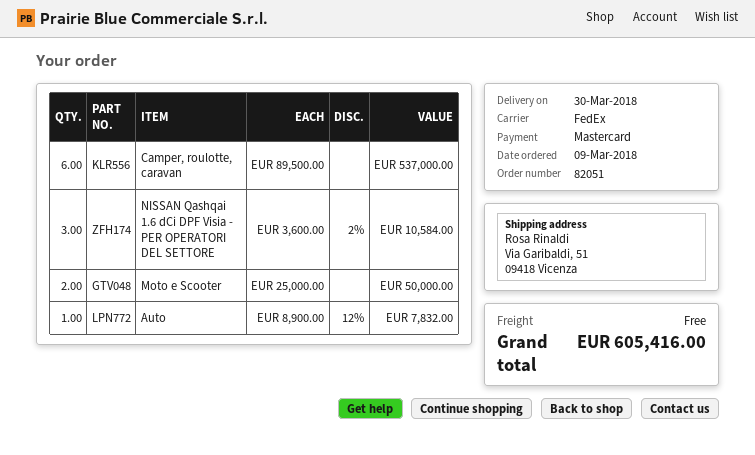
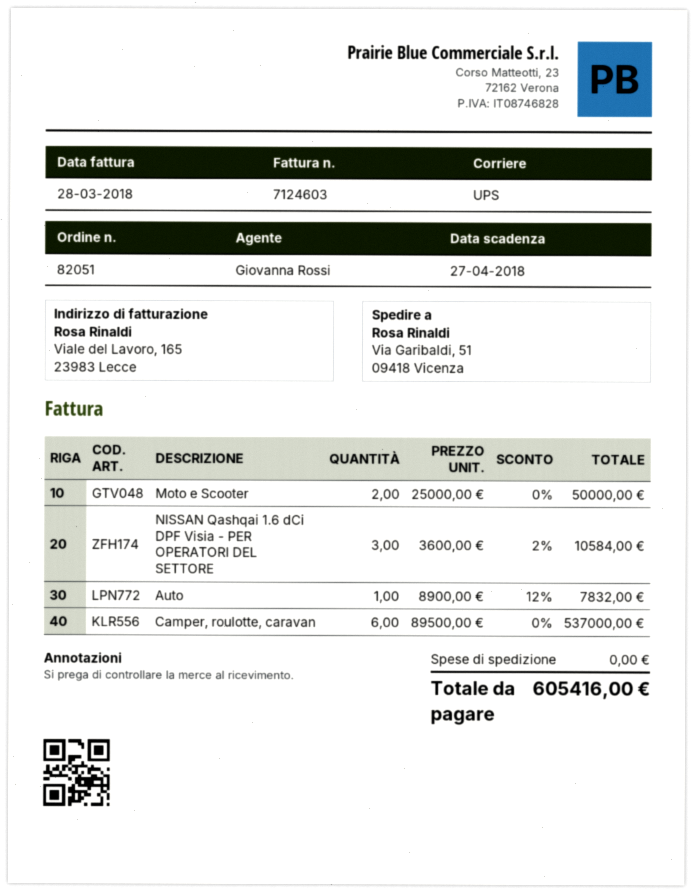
shipping method: FedEx -> UPS

